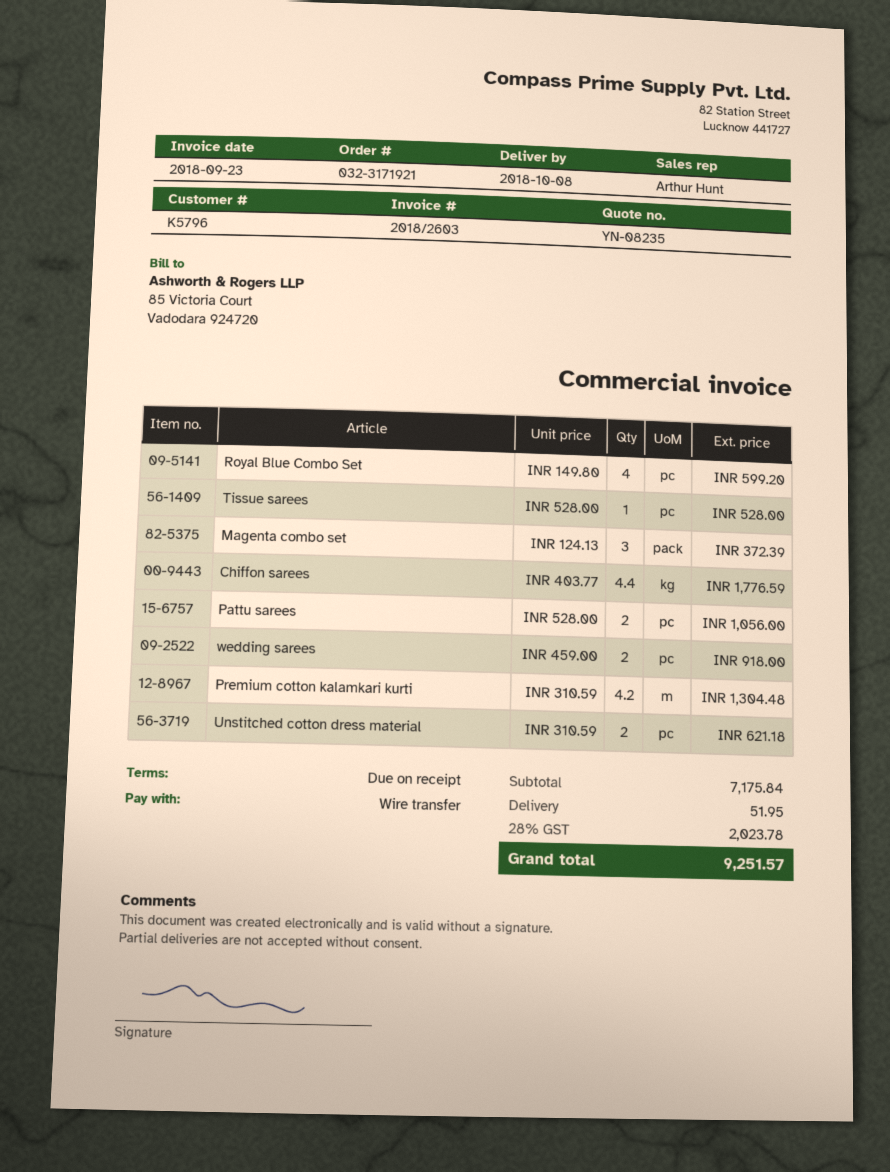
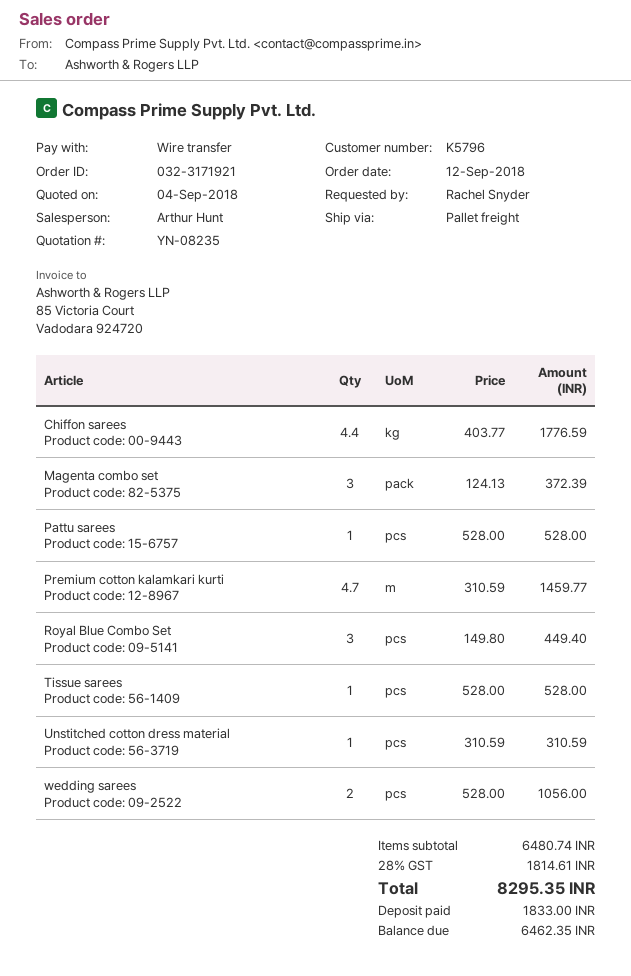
Royal Blue Combo Set: 4 x 149.80 = 599.20 -> 3 x 149.80 = 449.40
Pattu sarees: 2 x 528.00 = 1056.00 -> 1 x 528.00 = 528.00
wedding sarees: 2 x 459.00 = 918.00 -> 2 x 528.00 = 1056.00
Premium cotton kalamkari kurti: 4.2 x 310.59 = 1304.48 -> 4.7 x 310.59 = 1459.77
Unstitched cotton dress material: 2 x 310.59 = 621.18 -> 1 x 310.59 = 310.59
subtotal: 7175.84 -> 6480.74
shipping: 51.95 -> none
tax: 28% = 2023.78 -> 28% = 1814.61
total: 9251.57 -> 8295.35

